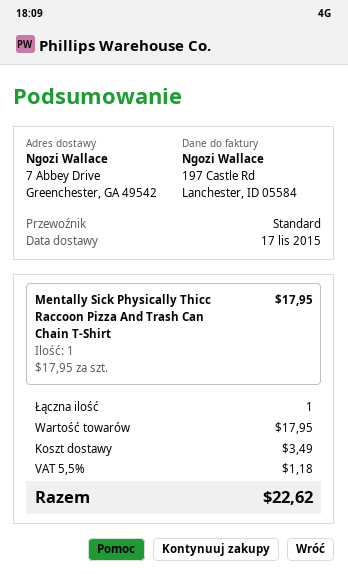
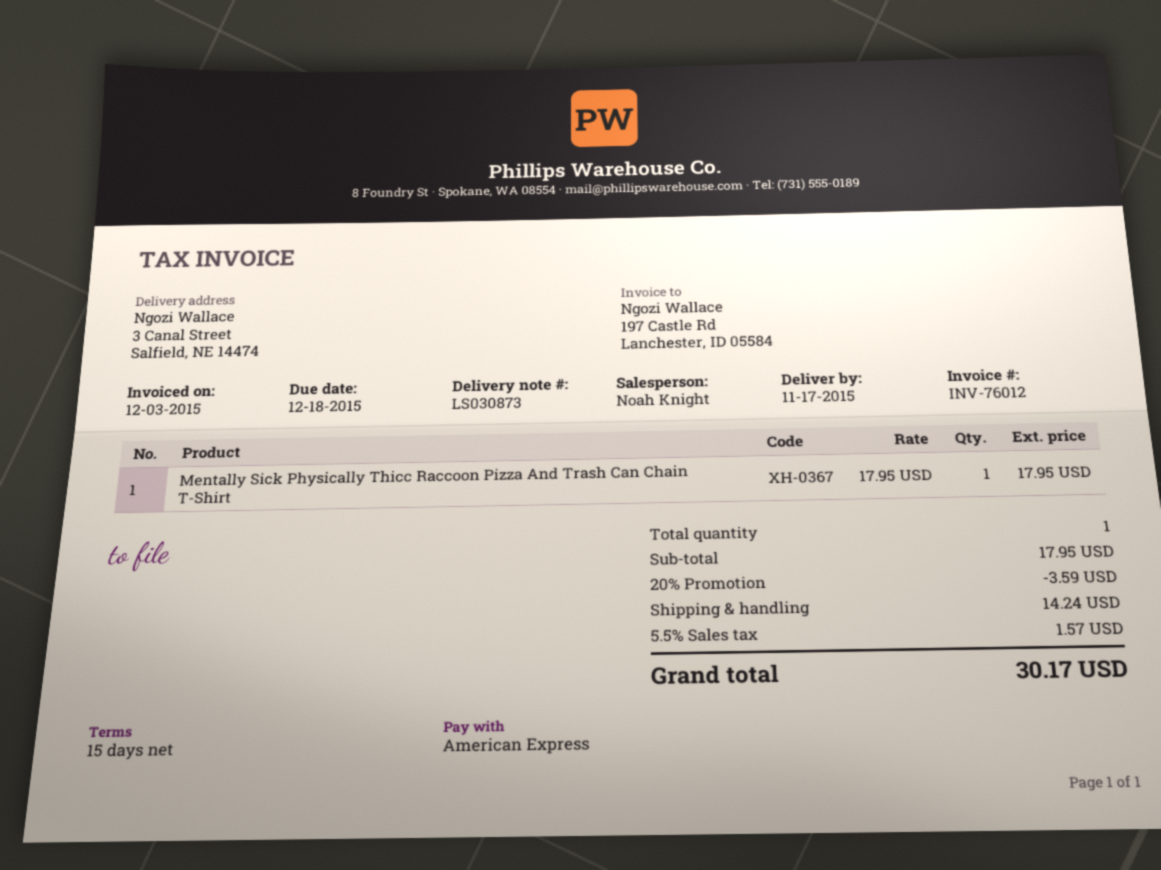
ship to: 7 Abbey Drive, Greenchester, GA 49542 -> 3 Canal Street, Salfield, NE 14474
discount: none -> 20% = 3.59
shipping: 3.49 -> 14.24
tax: 5.5% = 1.18 -> 5.5% = 1.57
total: 22.62 -> 30.17

